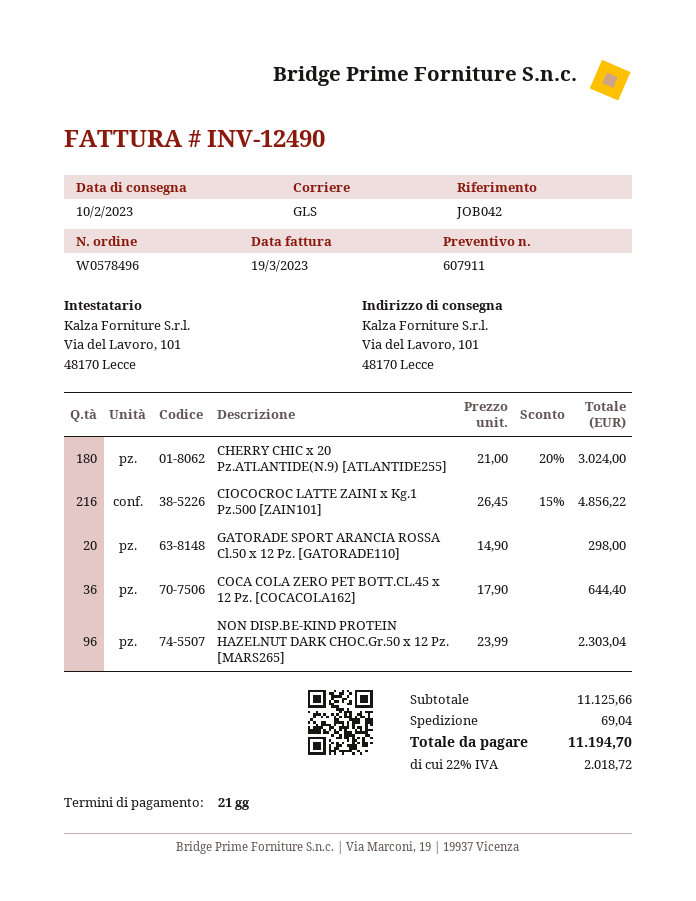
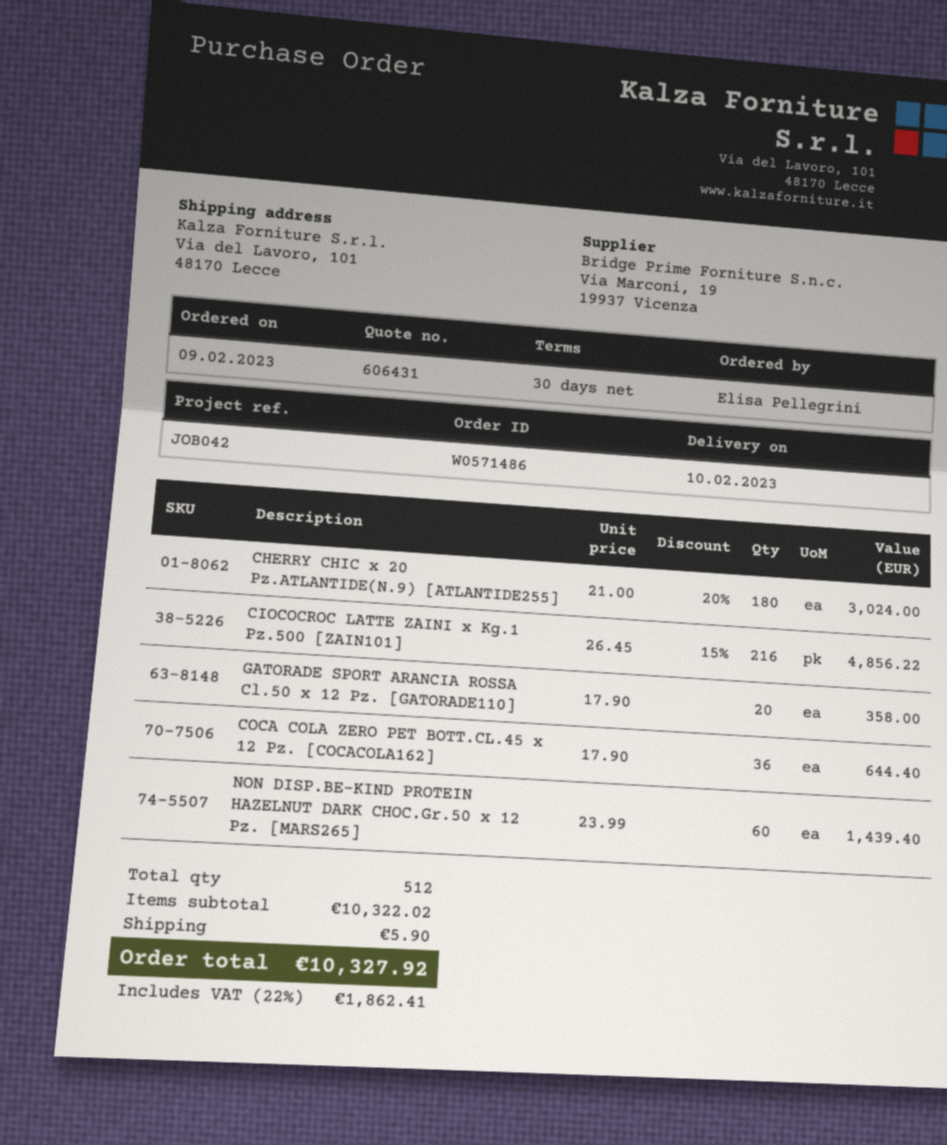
quote number: 607911 -> 606431
order number: W0578496 -> W0571486
payment terms: 21 days -> 30 days
GATORADE SPORT ARANCIA ROSSA Cl.50 x 12 Pz. [GATORADE110]: 20 x 14.90 = 298.00 -> 20 x 17.90 = 358.00
NON DISP.BE-KIND PROTEIN HAZELNUT DARK CHOC.Gr.50 x 12 Pz. [MARS265]: 96 x 23.99 = 2303.04 -> 60 x 23.99 = 1439.40
subtotal: 11125.66 -> 10322.02
shipping: 69.04 -> 5.90
tax: 22% = 2018.72 -> 22% = 1862.41
total: 11194.70 -> 10327.92

